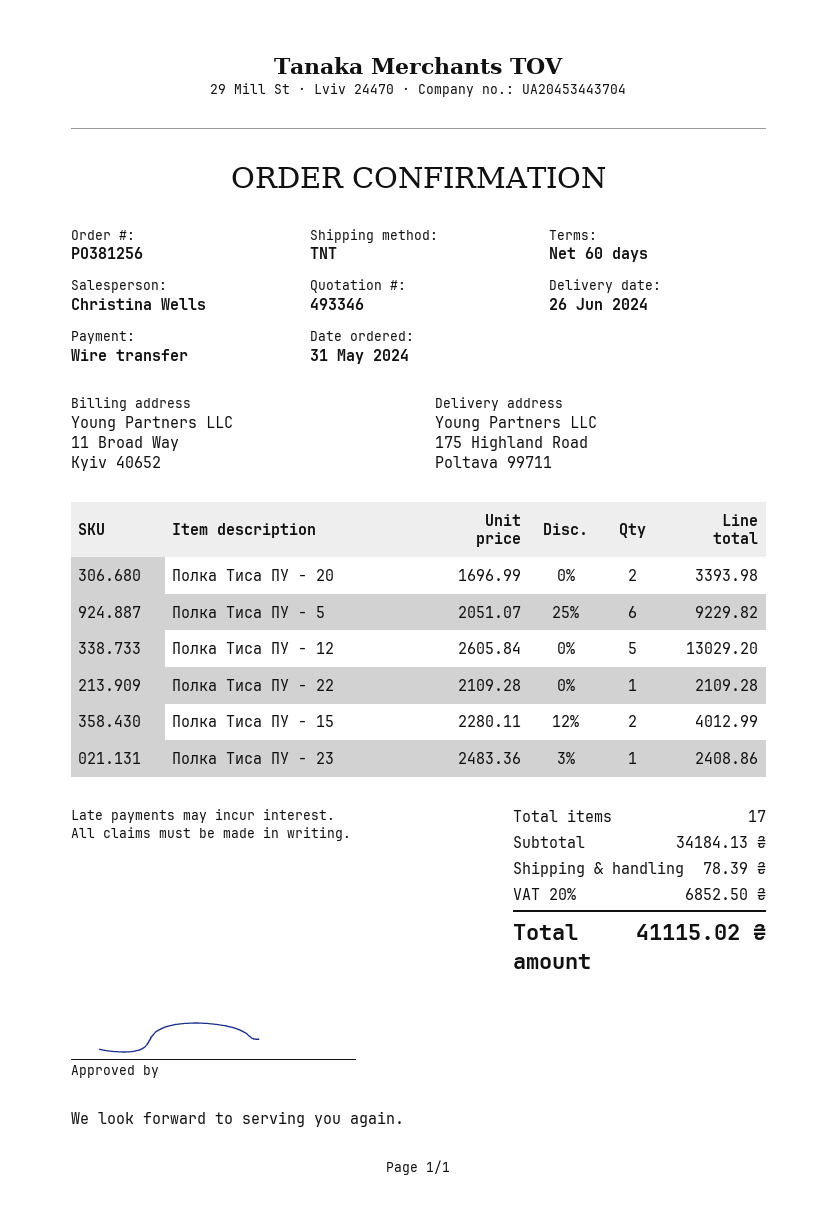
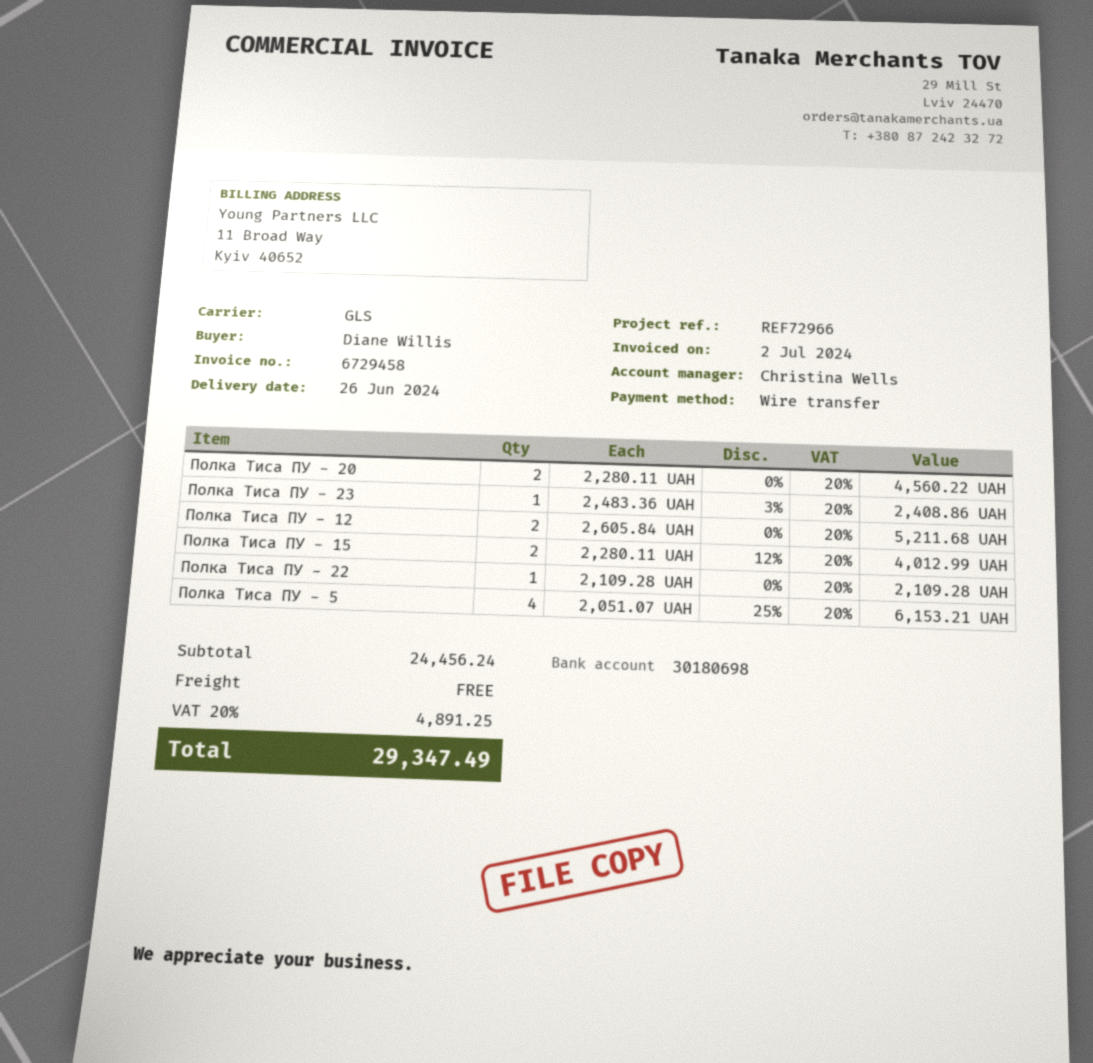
shipping method: TNT -> GLS
Полка Тиса ПУ - 20: 2 x 1696.99 = 3393.98 -> 2 x 2280.11 = 4560.22
Полка Тиса ПУ - 5: 6 x 2051.07 - 25% = 9229.82 -> 4 x 2051.07 - 25% = 6153.21
Полка Тиса ПУ - 12: 5 x 2605.84 = 13029.20 -> 2 x 2605.84 = 5211.68
subtotal: 34184.13 -> 24456.24
shipping: 78.39 -> 0.00
tax: 20% = 6852.50 -> 20% = 4891.25
total: 41115.02 -> 29347.49

